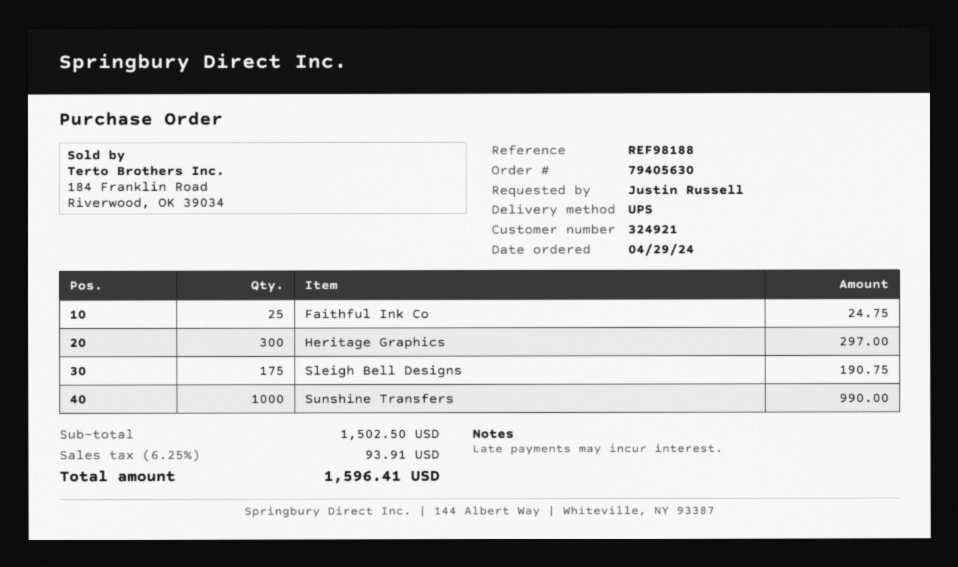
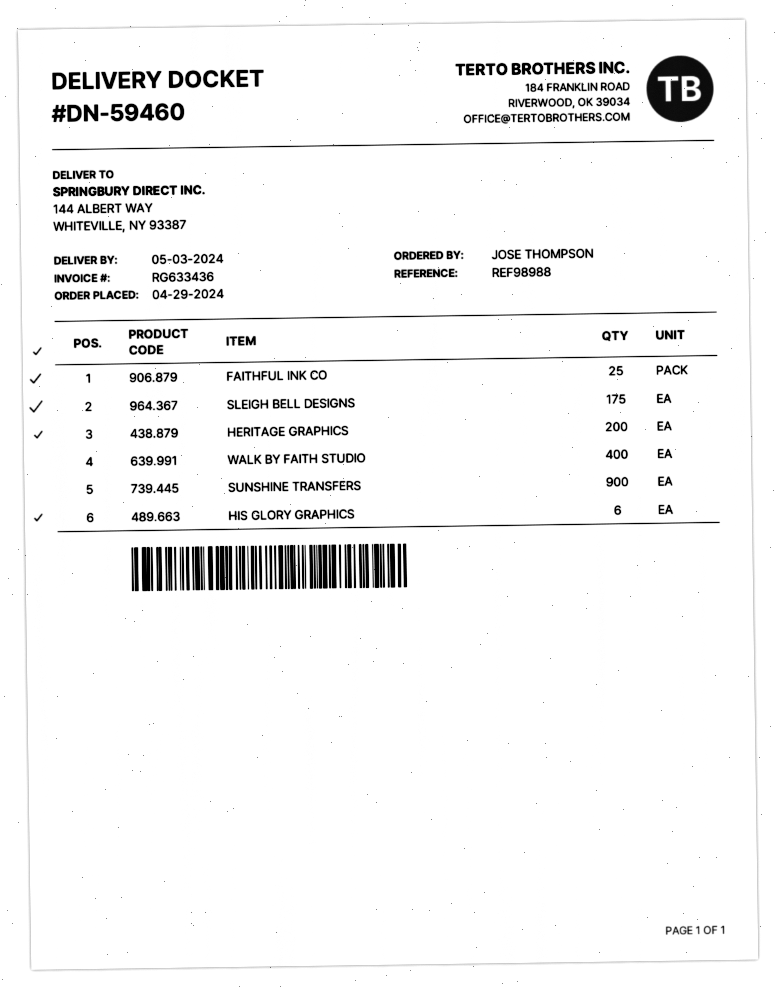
reference: REF98188 -> REF98988
ordered by: Justin Russell -> JOSE THOMPSON
Heritage Graphics: 300 -> 200
Sunshine Transfers: 1000 -> 900
WALK BY FAITH STUDIO: none -> 400
HIS GLORY GRAPHICS: none -> 6

